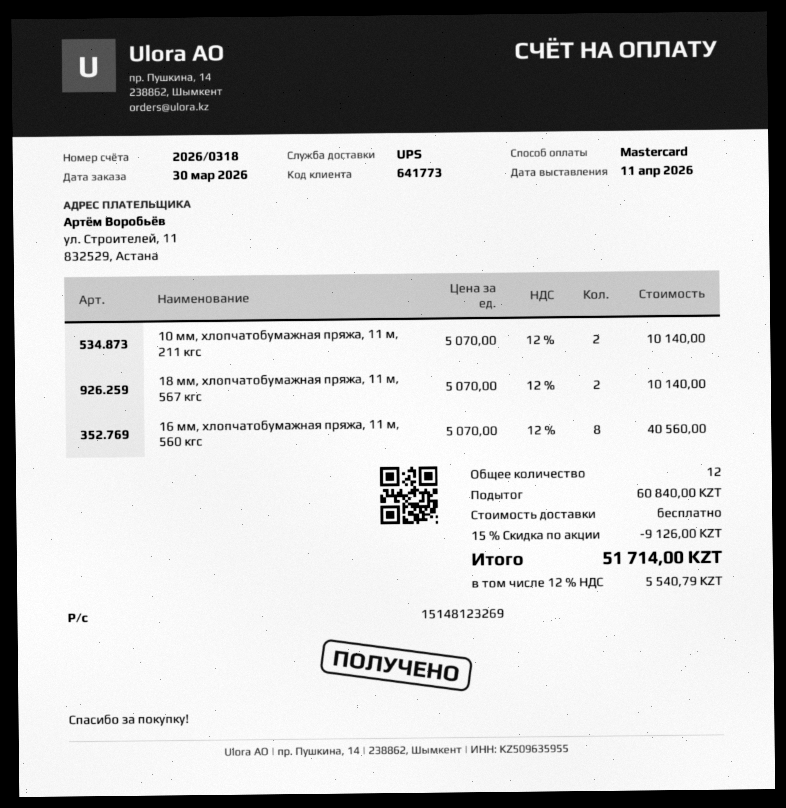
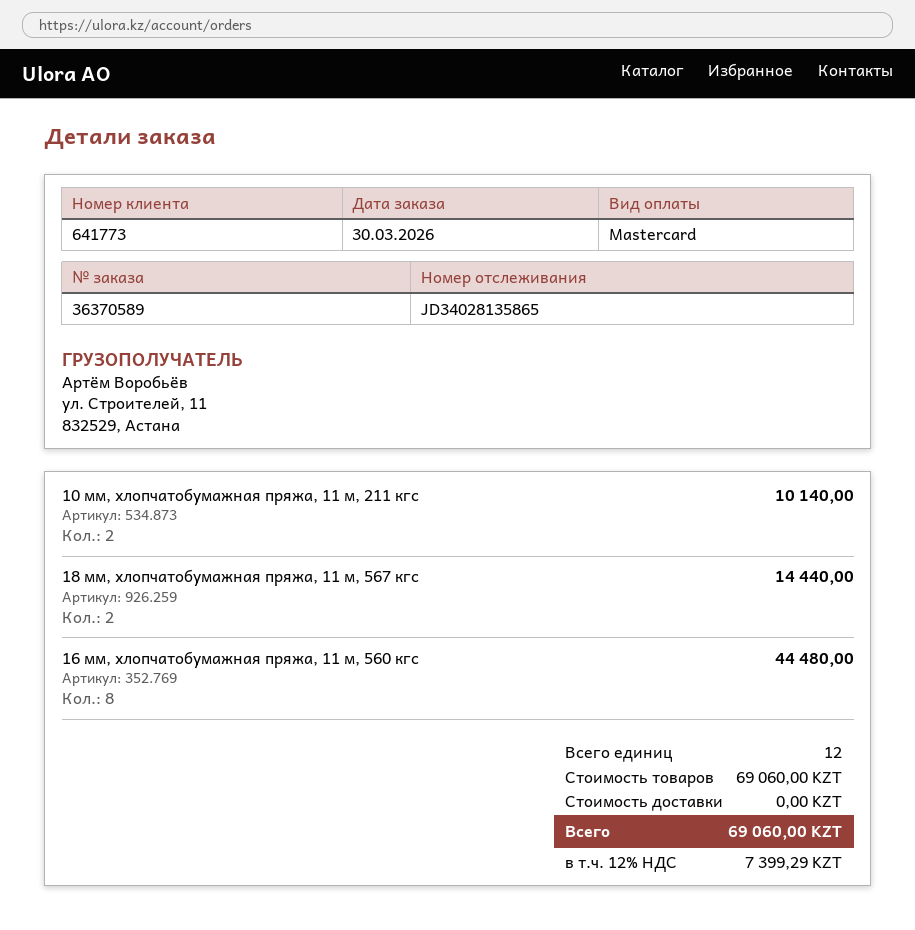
18 мм, хлопчатобумажная пряжа, 11 м, 567 кгс: 2 for 10140.00 -> 2 for 14440.00
16 мм, хлопчатобумажная пряжа, 11 м, 560 кгс: 8 for 40560.00 -> 8 for 44480.00
subtotal: 60840.00 -> 69060.00
discount: 15% = 9126.00 -> none
tax: 12% = 5540.79 -> 12% = 7399.29
total: 51714.00 -> 69060.00

